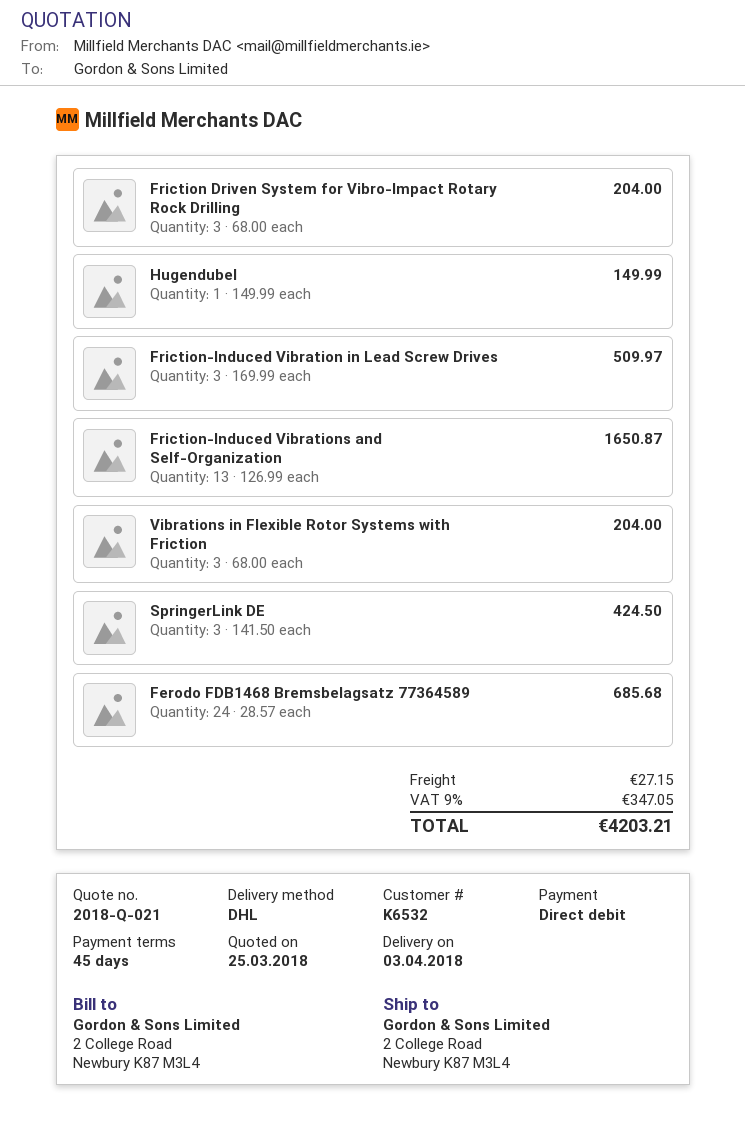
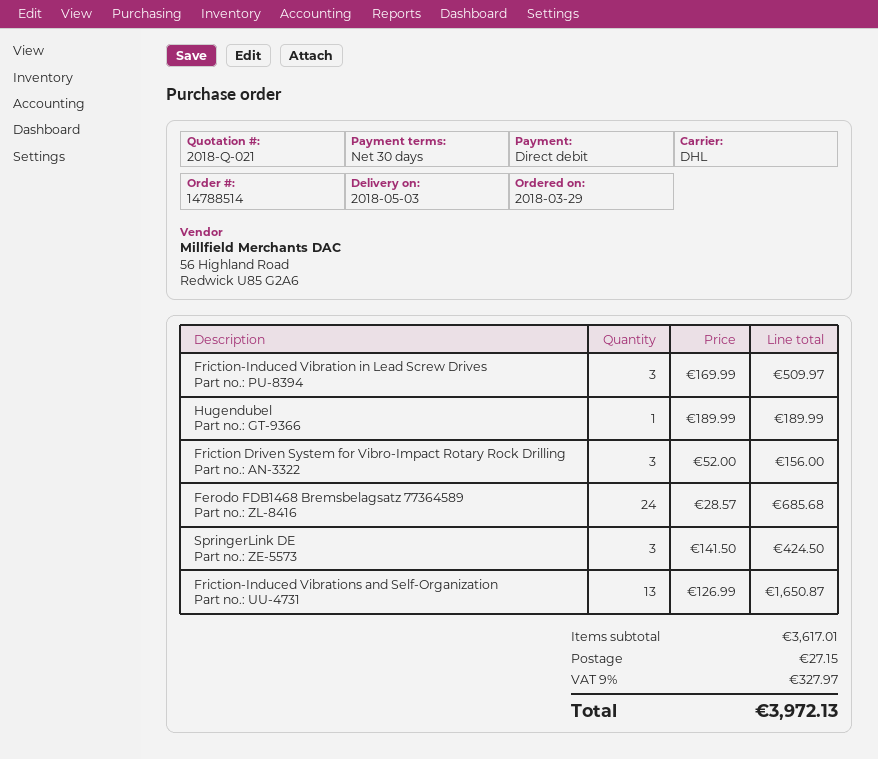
delivery date: 2018-04-03 -> 2018-05-03
payment terms: 45 days -> 30 days
Friction Driven System for Vibro-Impact Rotary Rock Drilling: 3 x 68.00 = 204.00 -> 3 x 52.00 = 156.00
Hugendubel: 1 x 149.99 = 149.99 -> 1 x 189.99 = 189.99
Vibrations in Flexible Rotor Systems with Friction: 3 x 68.00 = 204.00 -> none
tax: 9% = 347.05 -> 9% = 327.97
total: 4203.21 -> 3972.13

